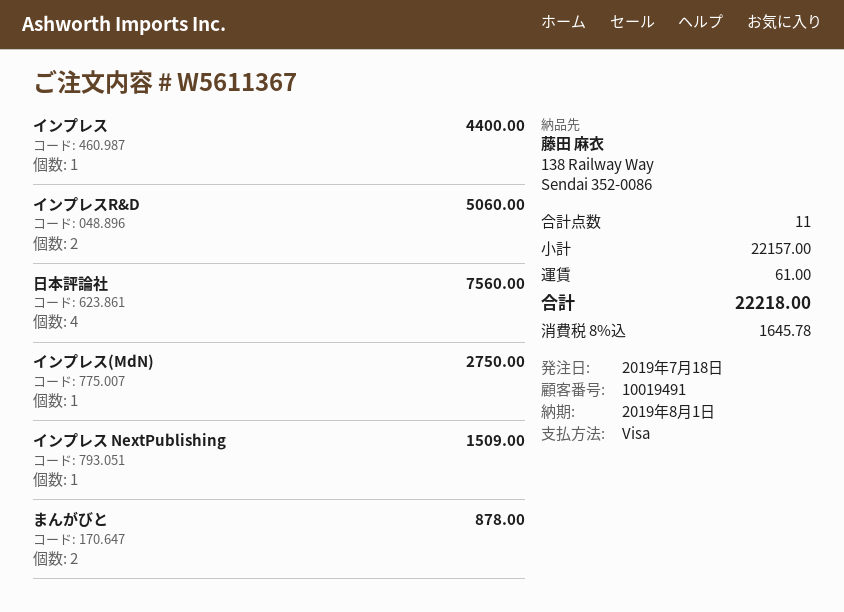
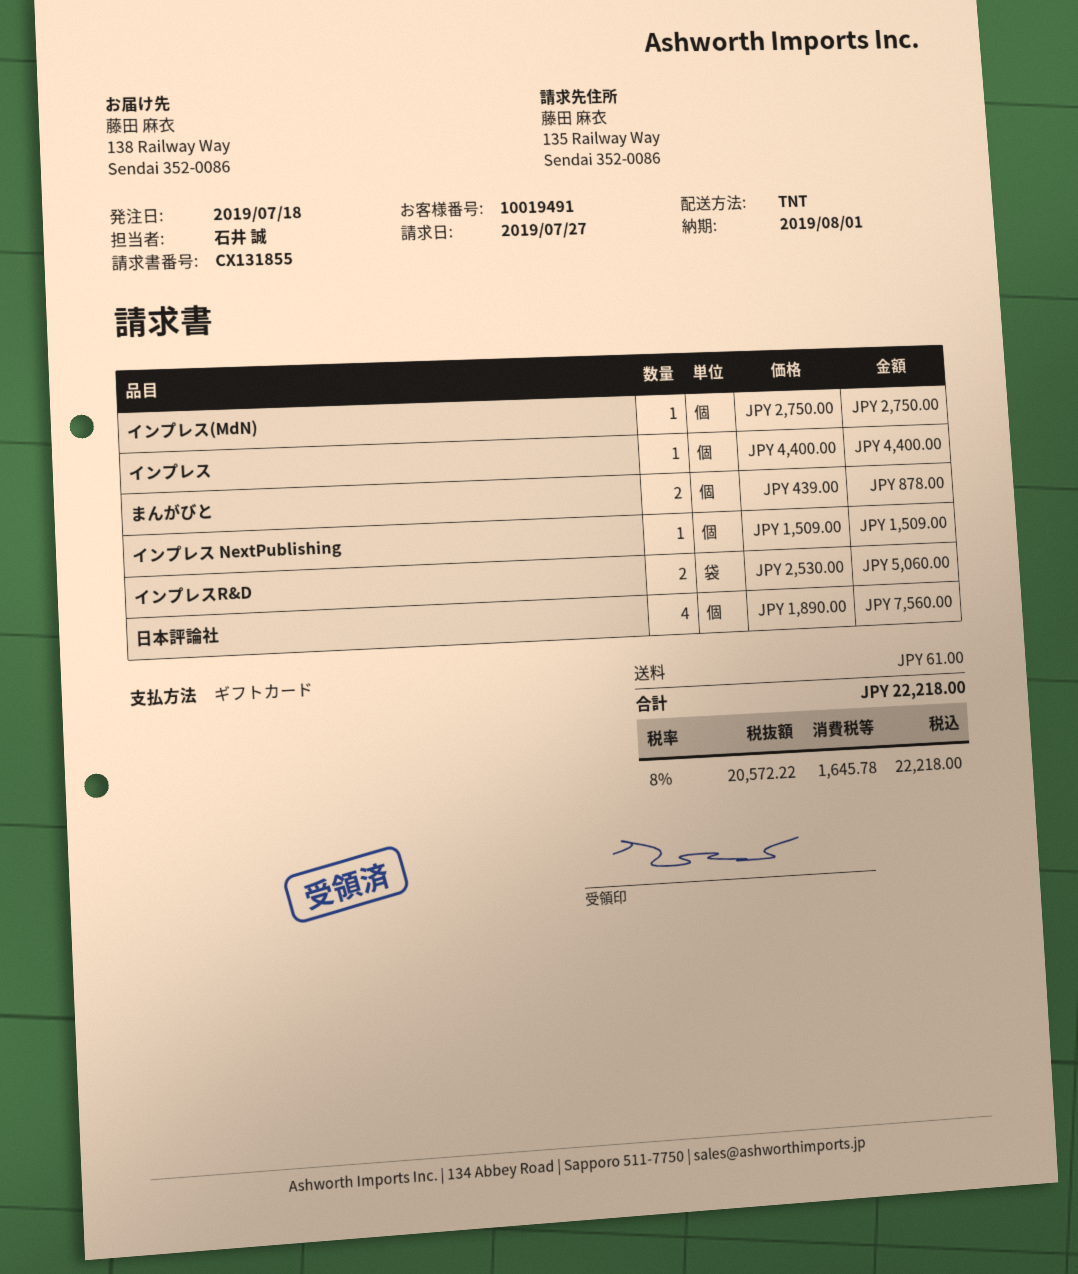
payment method: Visa -> gift card

